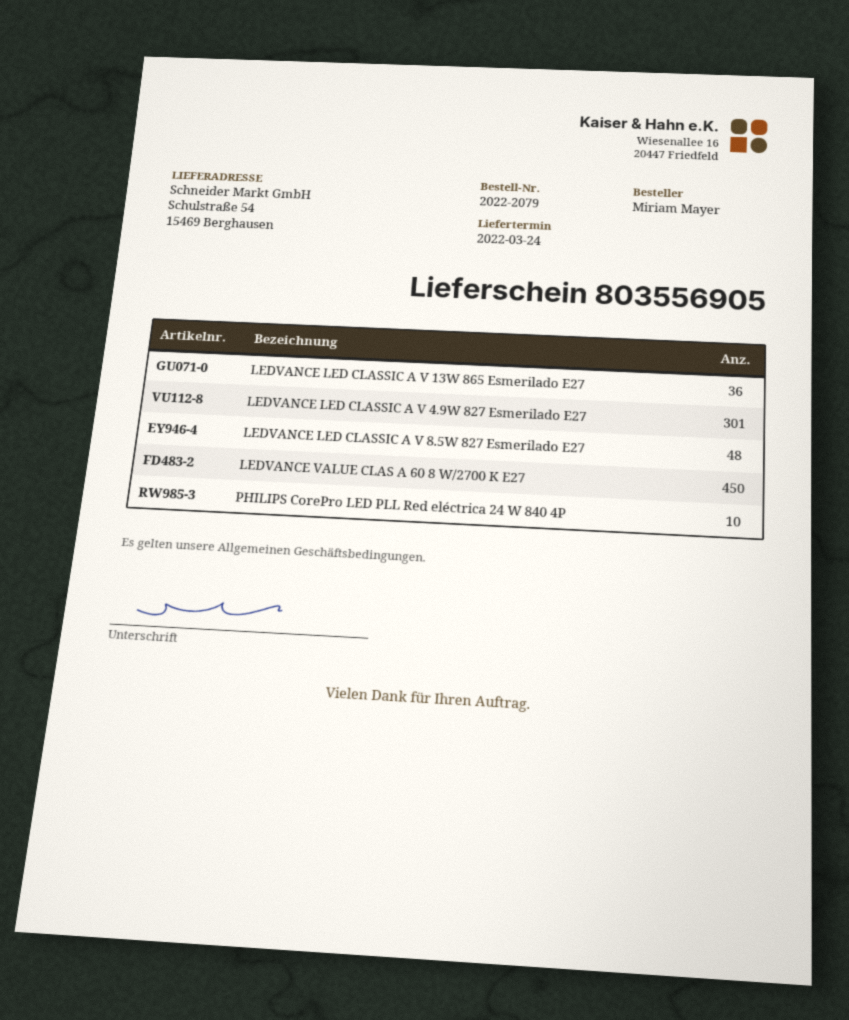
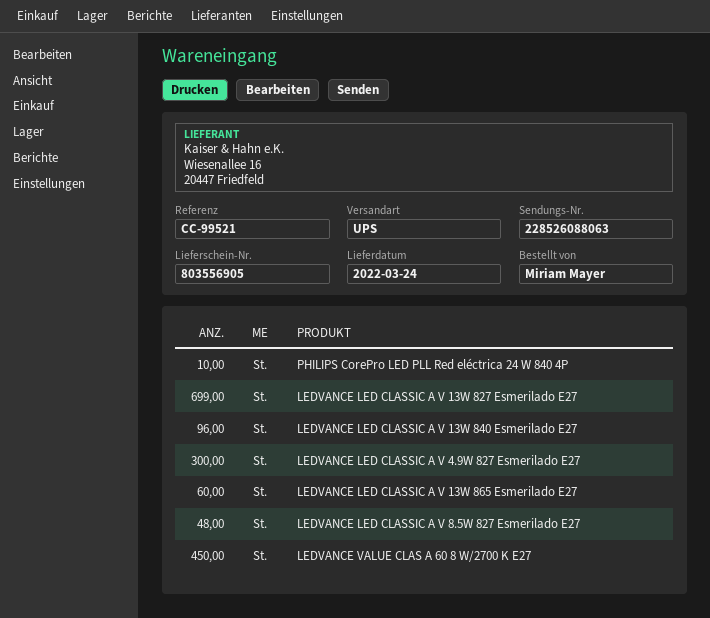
LEDVANCE LED CLASSIC A V 13W 865 Esmerilado E27: 36 -> 60
LEDVANCE LED CLASSIC A V 4.9W 827 Esmerilado E27: 301 -> 300
LEDVANCE LED CLASSIC A V 13W 827 Esmerilado E27: none -> 699
LEDVANCE LED CLASSIC A V 13W 840 Esmerilado E27: none -> 96

